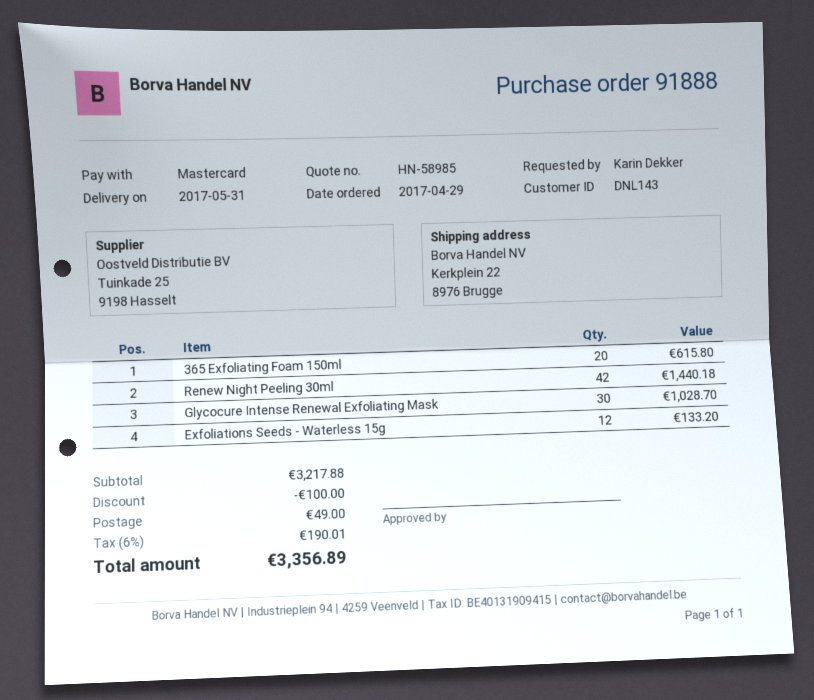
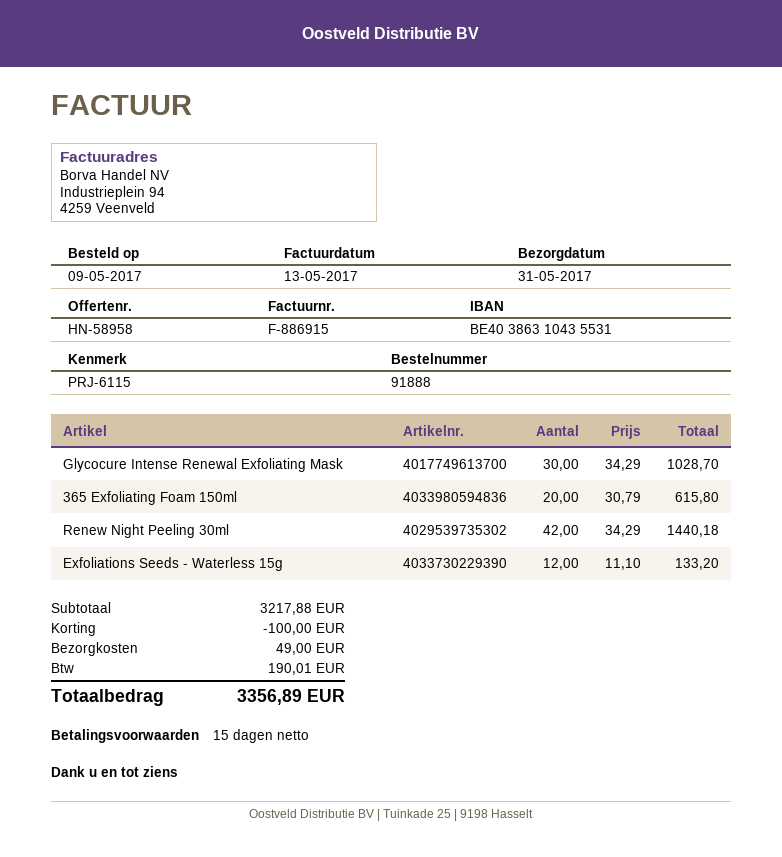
quote number: HN-58985 -> HN-58958
order date: 2017-04-29 -> 2017-05-09

